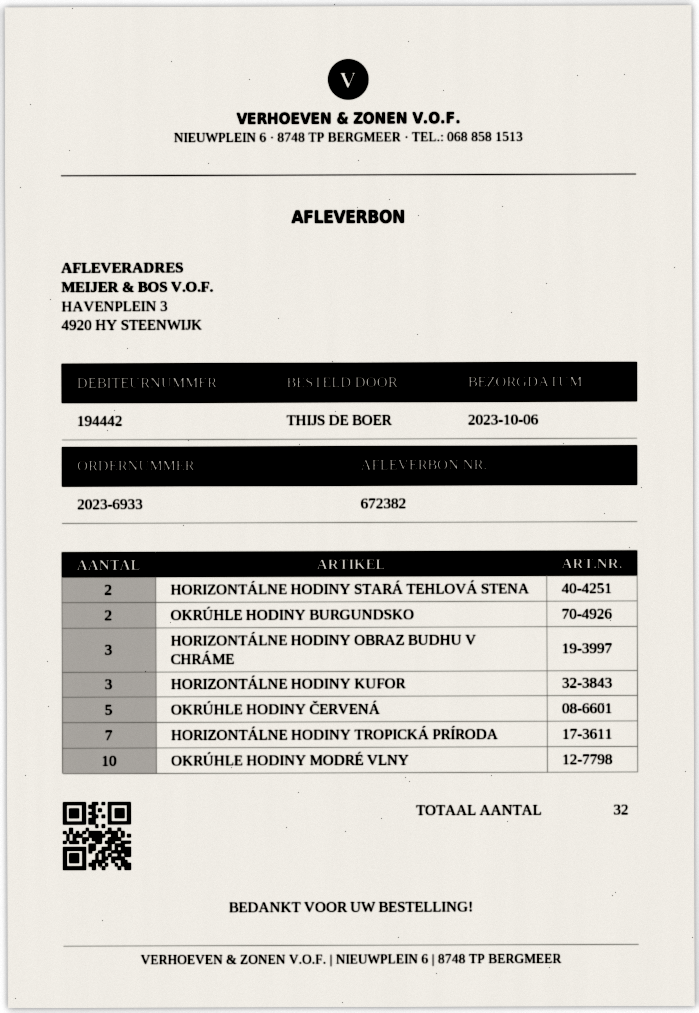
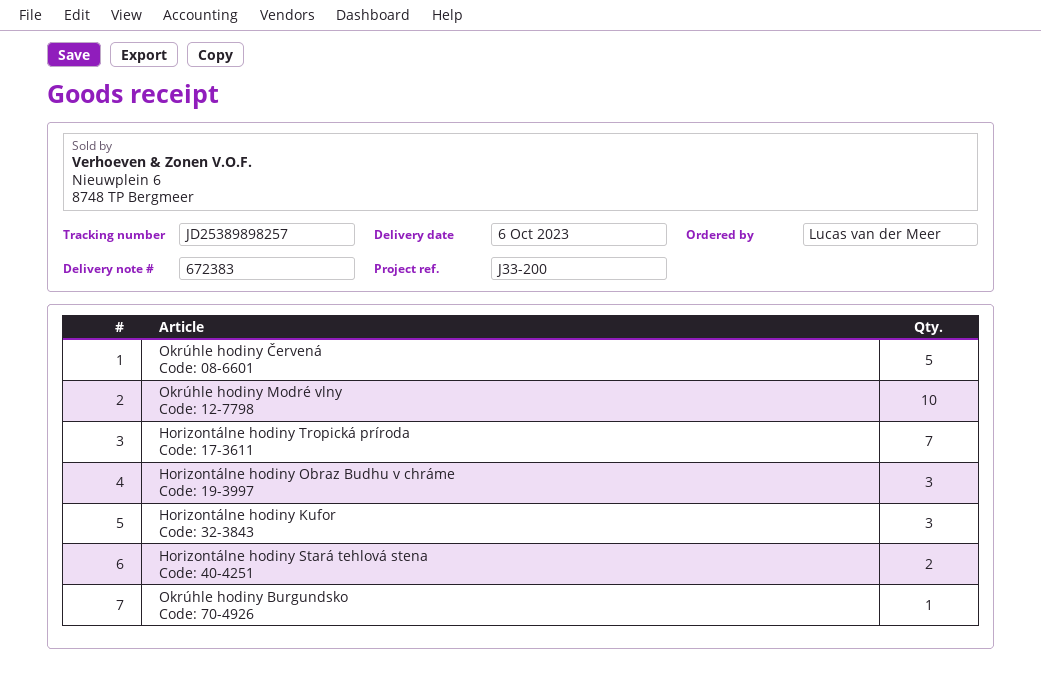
delivery note number: 672382 -> 672383
ordered by: THIJS DE BOER -> Lucas van der Meer
OKRÚHLE HODINY BURGUNDSKO: 2 -> 1

